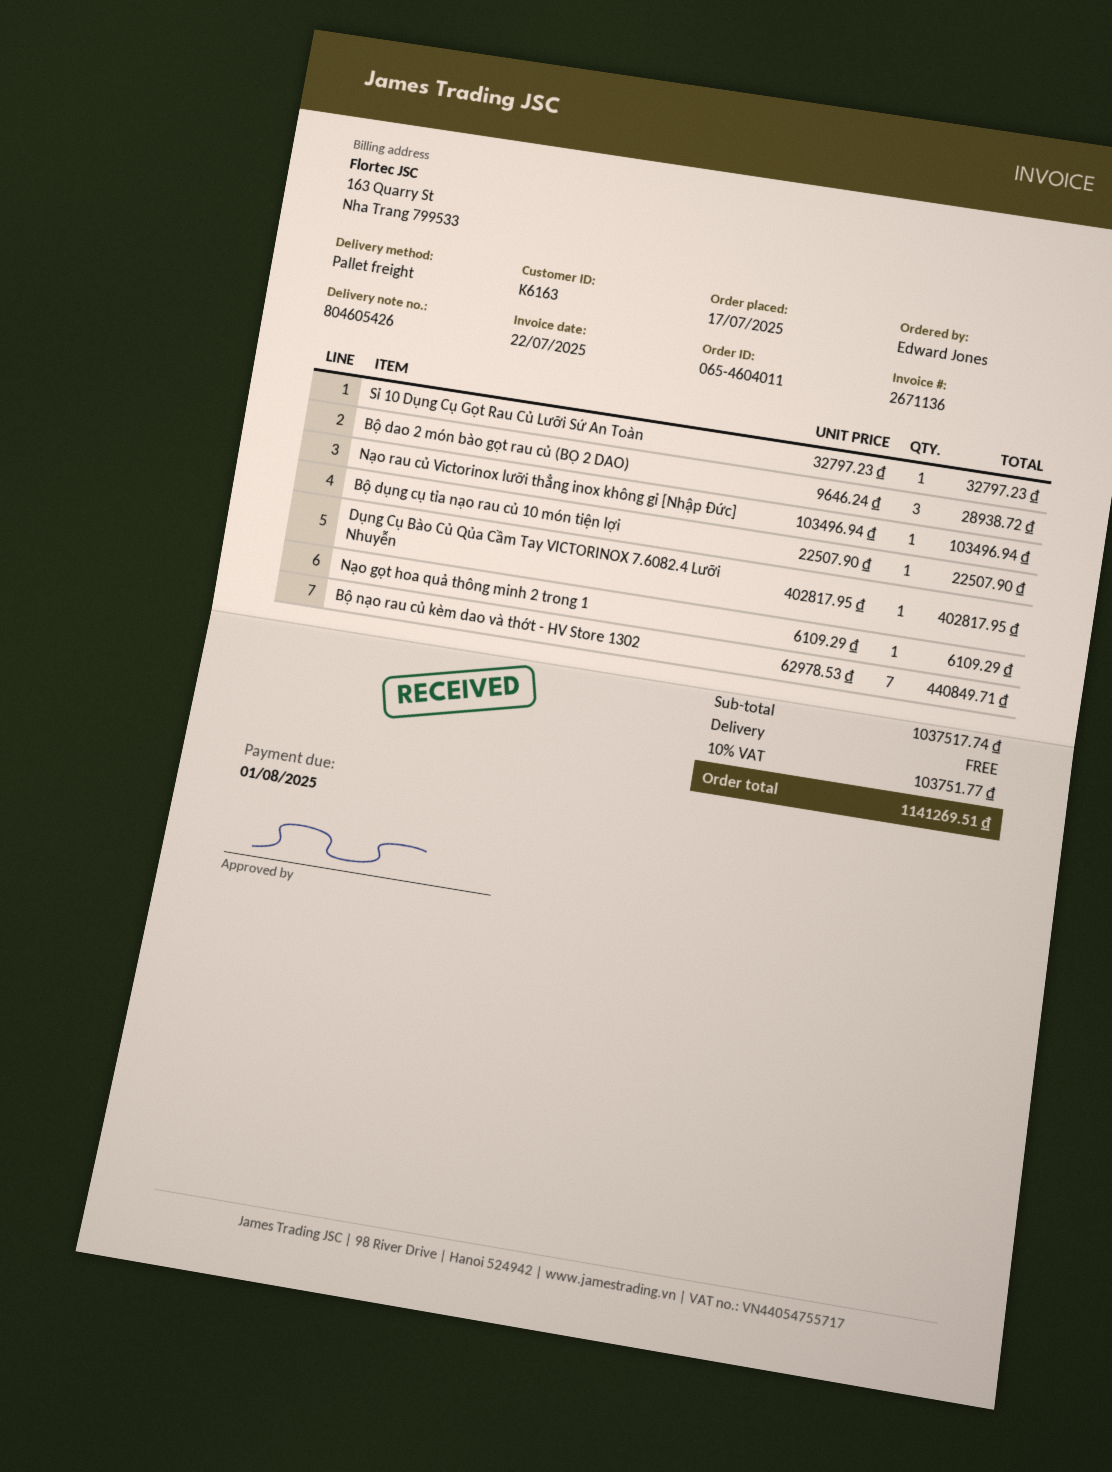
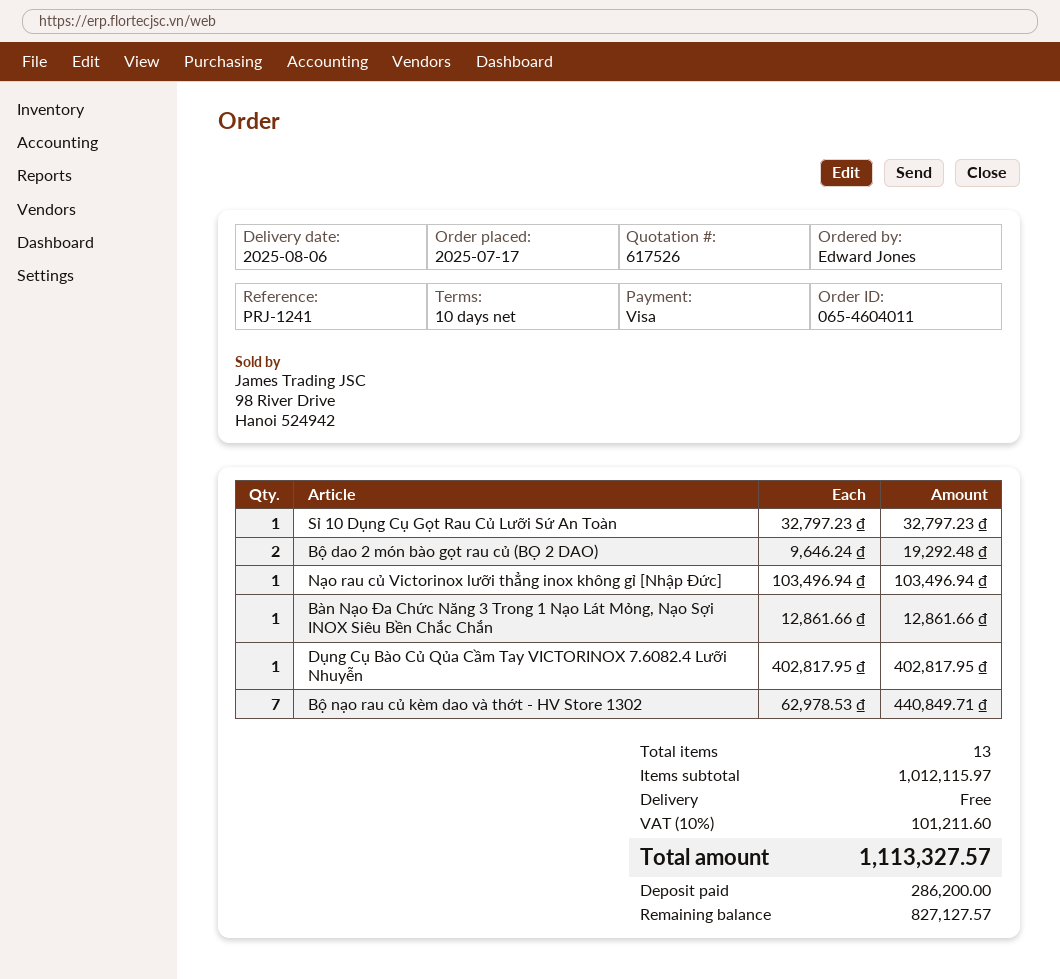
Bộ dao 2 món bào gọt rau củ (BỌ 2 DAO): 3 x 9646.24 = 28938.72 -> 2 x 9646.24 = 19292.48
Bộ dụng cụ tỉa nạo rau củ 10 món tiện lợi: 1 x 22507.90 = 22507.90 -> none
Nạo gọt hoa quả thông minh 2 trong 1: 1 x 6109.29 = 6109.29 -> none
Bàn Nạo Đa Chức Năng 3 Trong 1 Nạo Lát Mỏng, Nạo Sợi INOX Siêu Bền Chắc Chắn: none -> 1 x 12861.66 = 12861.66
subtotal: 1037517.74 -> 1012115.97
tax: 10% = 103751.77 -> 10% = 101211.60
total: 1141269.51 -> 1113327.57

